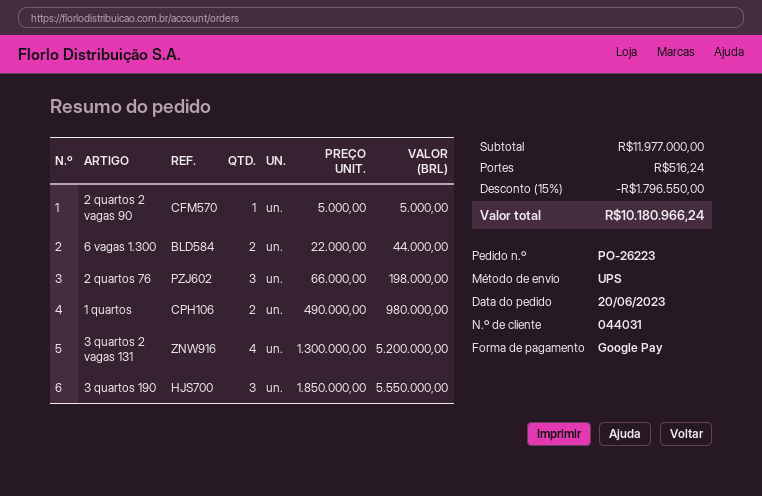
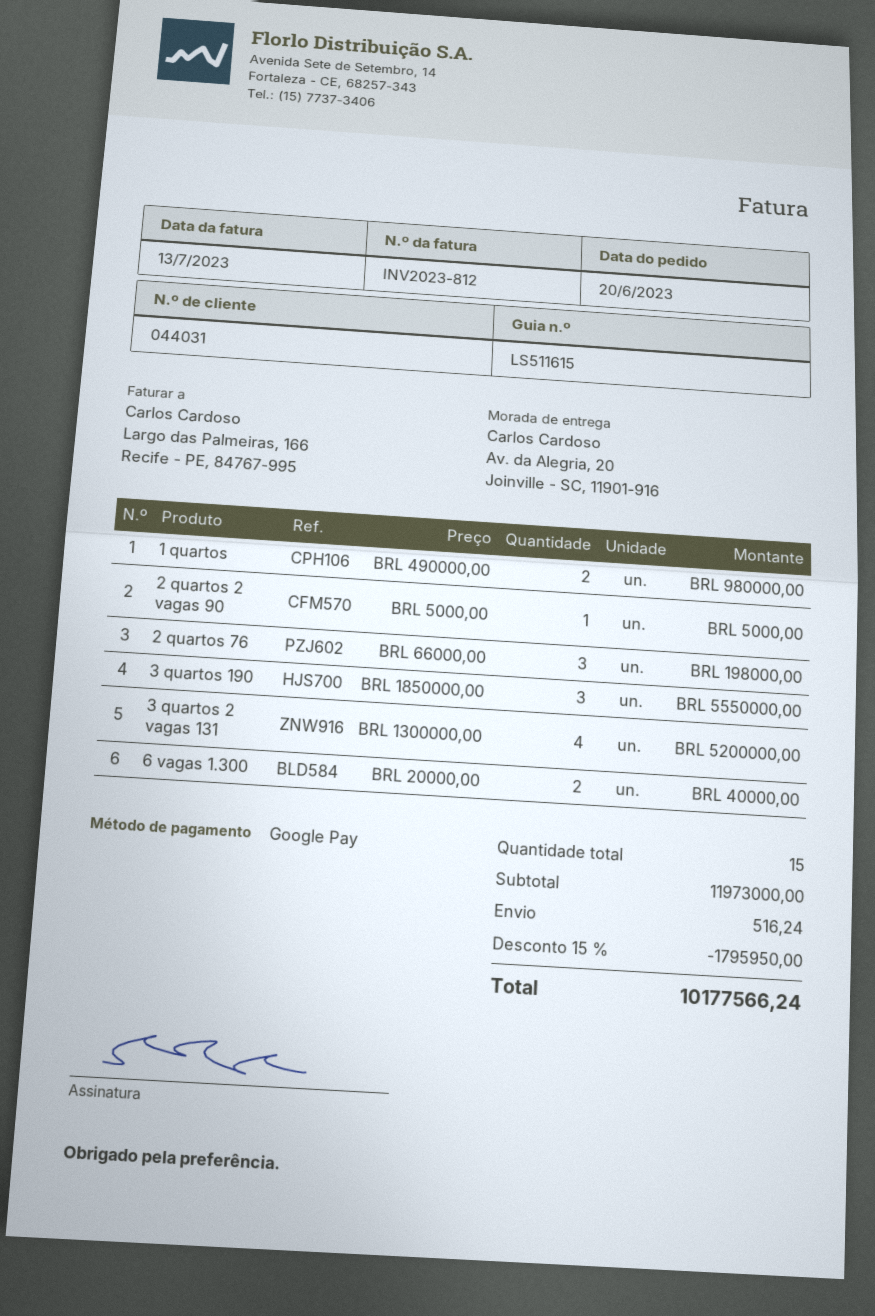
6 vagas 1.300: 2 x 22000.00 = 44000.00 -> 2 x 20000.00 = 40000.00
subtotal: 11977000.00 -> 11973000.00
discount: 15% = 1796550.00 -> 15% = 1795950.00
total: 10180966.24 -> 10177566.24

